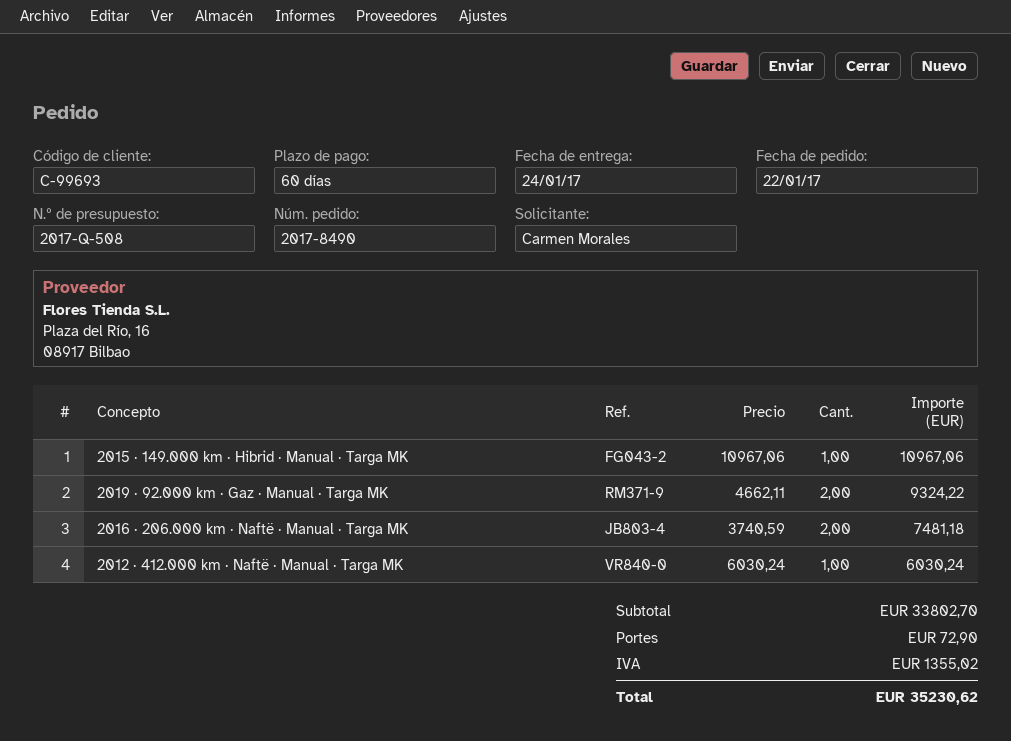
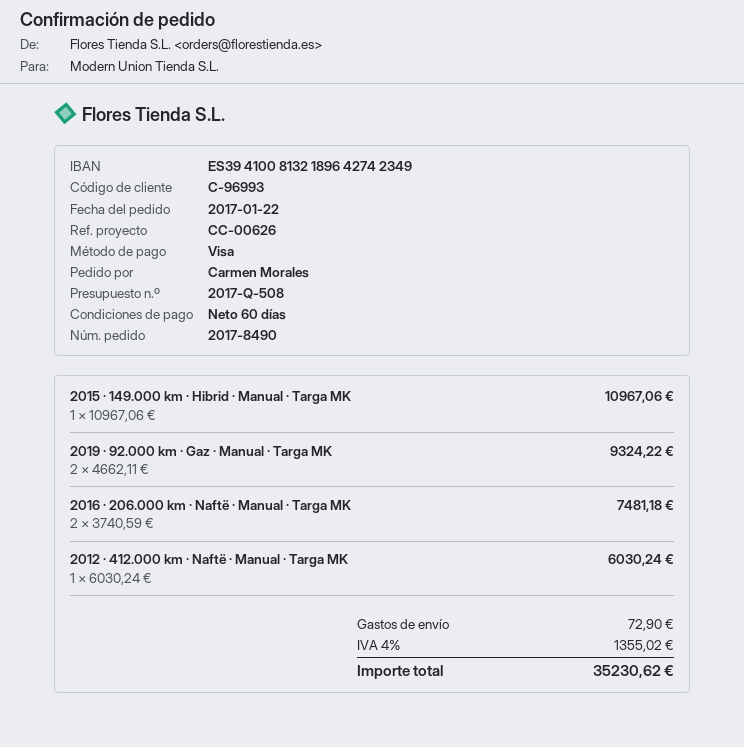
customer number: C-99693 -> C-96993

